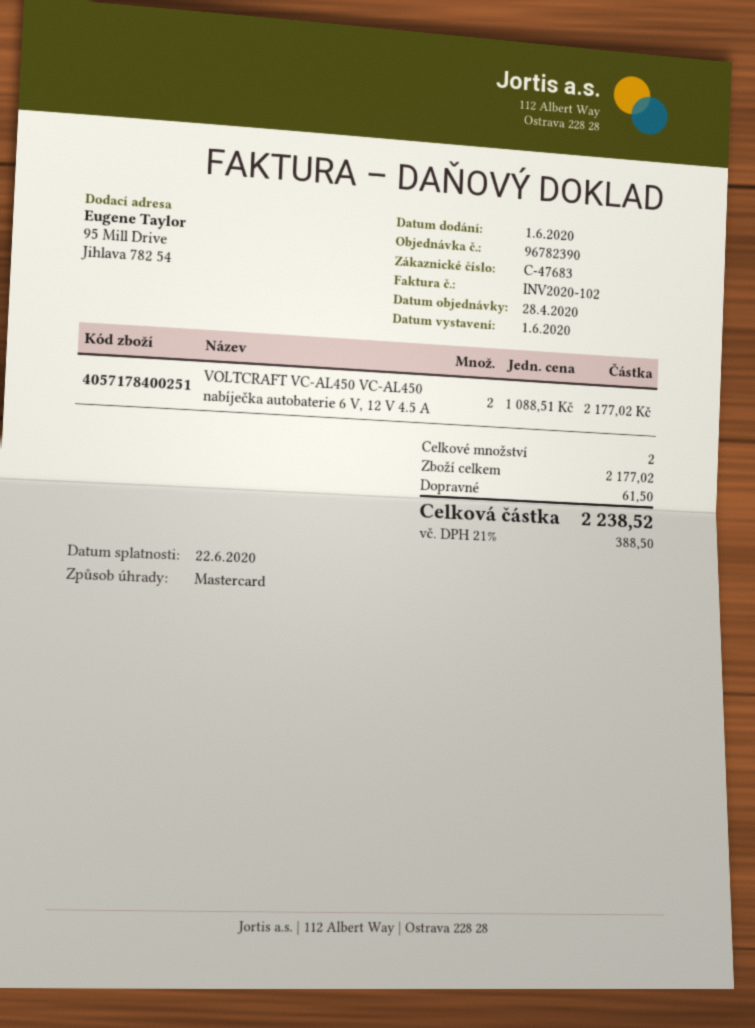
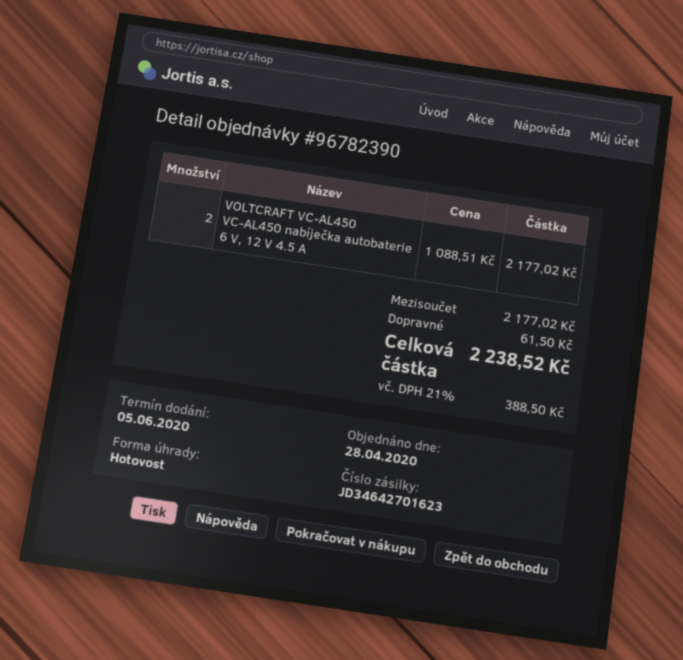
delivery date: 2020-06-01 -> 2020-06-05
payment method: Mastercard -> cash

